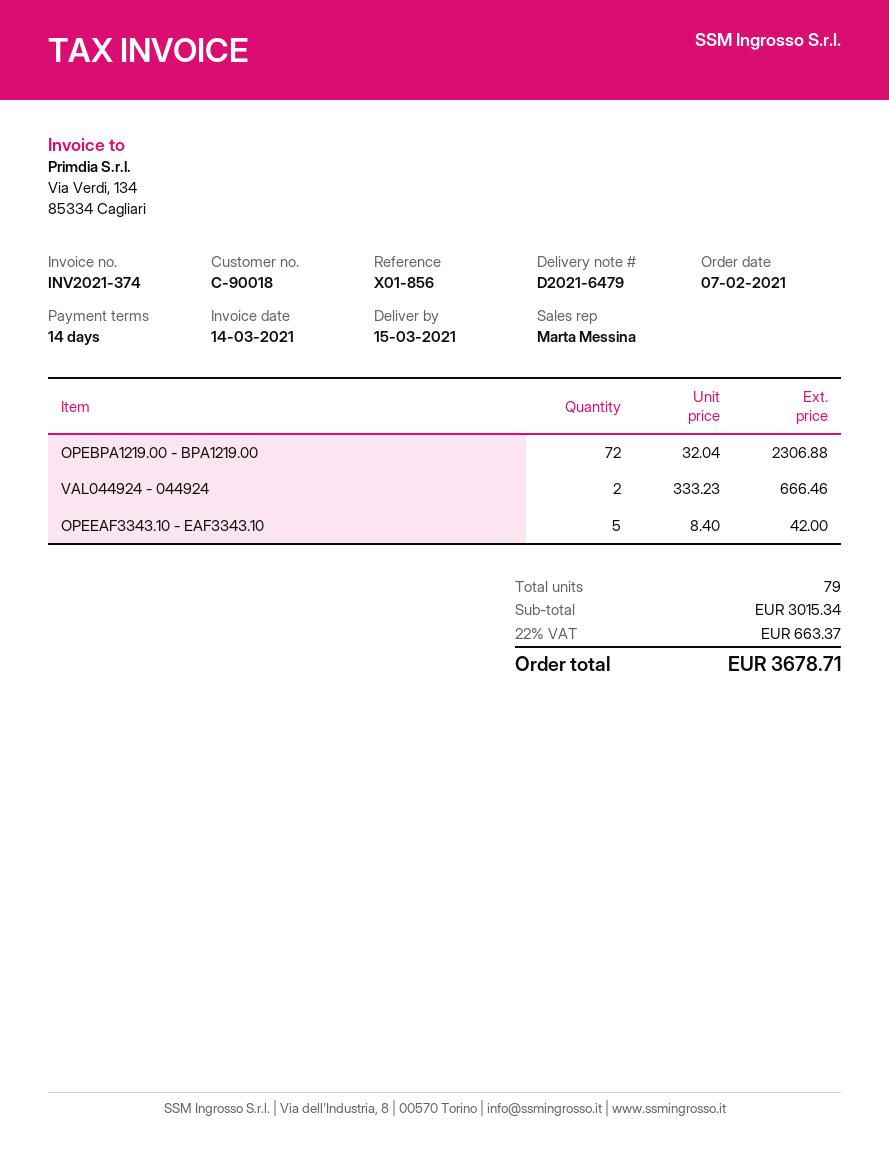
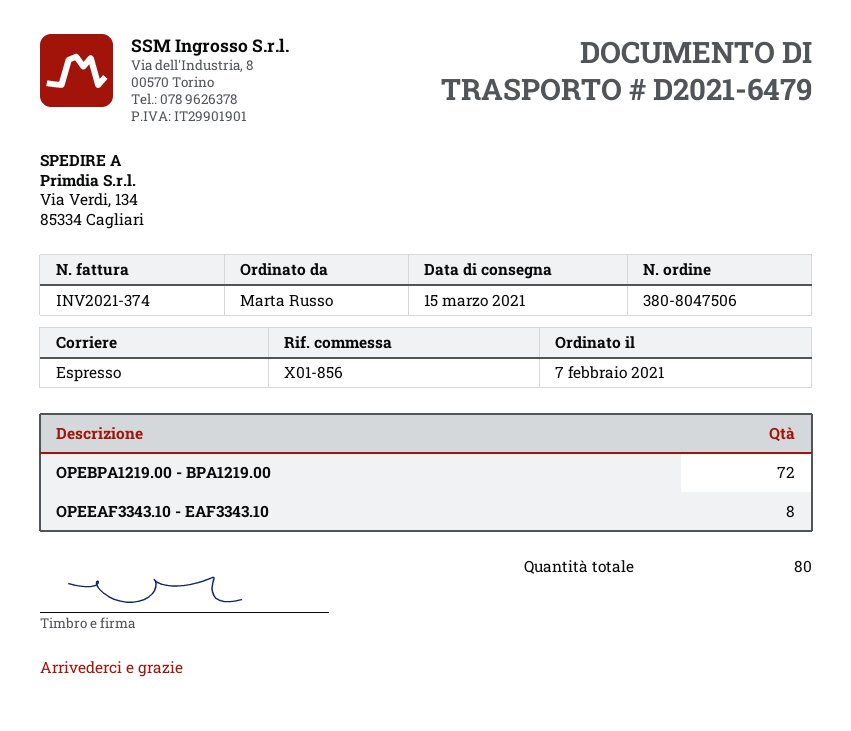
VAL044924 - 044924: 2 -> none
OPEEAF3343.10 - EAF3343.10: 5 -> 8
total quantity: 79 -> 80

